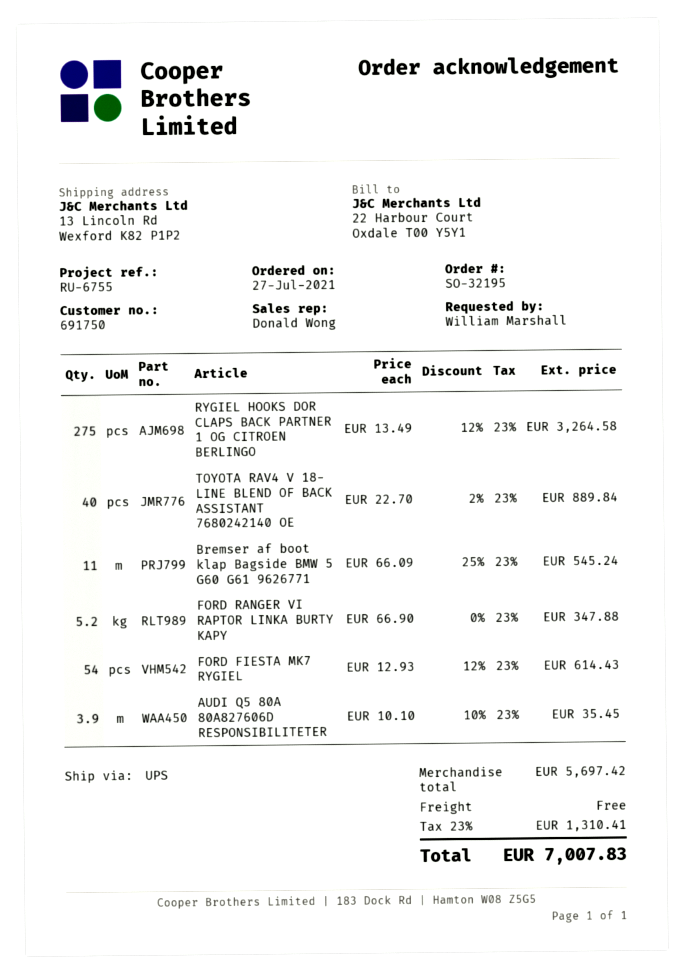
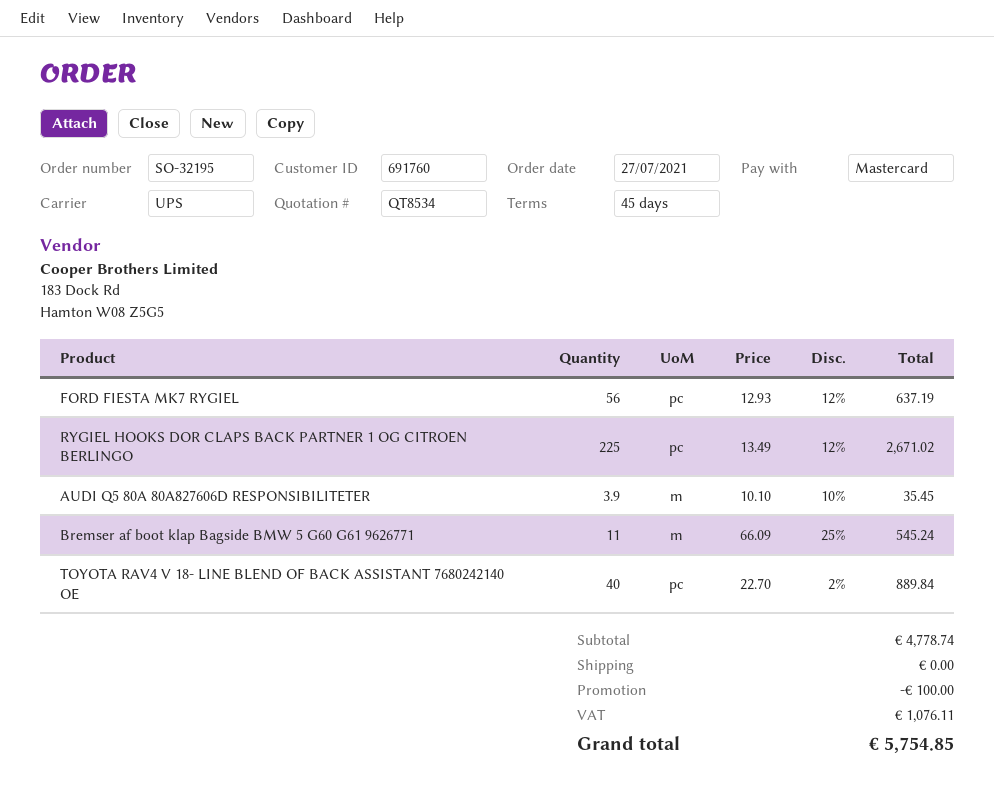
customer number: 691750 -> 691760
RYGIEL HOOKS DOR CLAPS BACK PARTNER 1 OG CITROEN BERLINGO: 275 x 13.49 - 12% = 3264.58 -> 225 x 13.49 - 12% = 2671.02
FORD RANGER VI RAPTOR LINKA BURTY KAPY: 5.2 x 66.90 = 347.88 -> none
FORD FIESTA MK7 RYGIEL: 54 x 12.93 - 12% = 614.43 -> 56 x 12.93 - 12% = 637.19
subtotal: 5697.42 -> 4778.74
discount: none -> 100.00
tax: 1310.41 -> 1076.11
total: 7007.83 -> 5754.85

